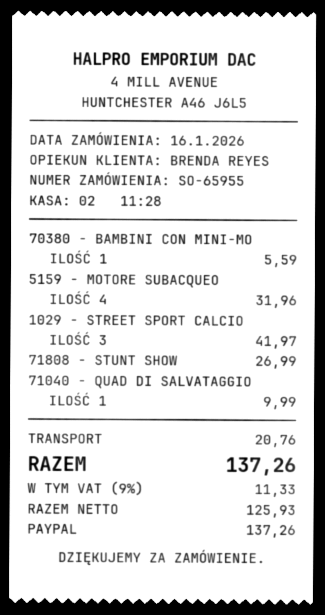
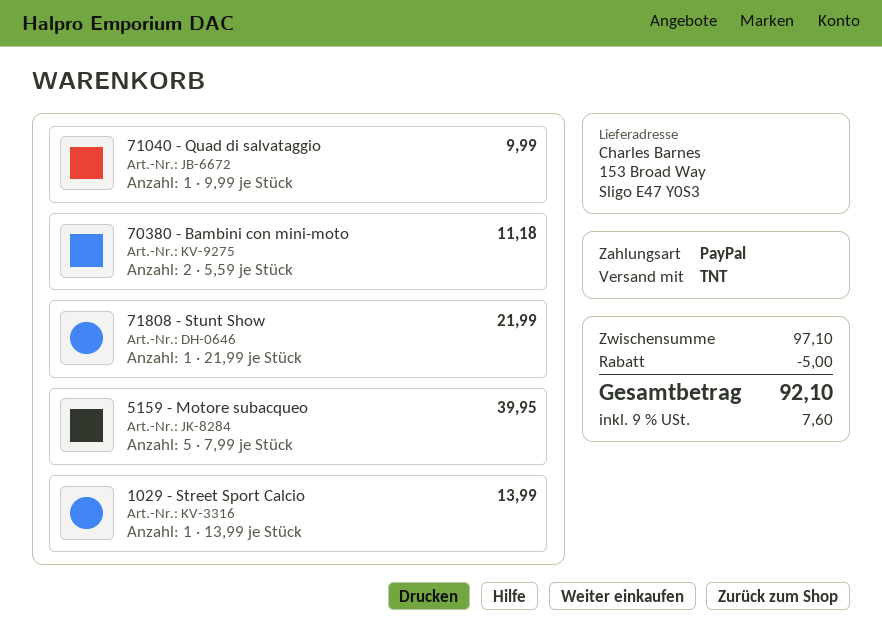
70380 - BAMBINI CON MINI-MO: 1 for 5.59 -> 2 for 11.18
5159 - MOTORE SUBACQUEO: 4 for 31.96 -> 5 for 39.95
1029 - STREET SPORT CALCIO: 3 for 41.97 -> 1 for 13.99
71808 - STUNT SHOW: 1 for 26.99 -> 1 for 21.99
discount: none -> 5.00
shipping: 20.76 -> none
tax: 9% = 11.33 -> 9% = 7.60
total: 137.26 -> 92.10

